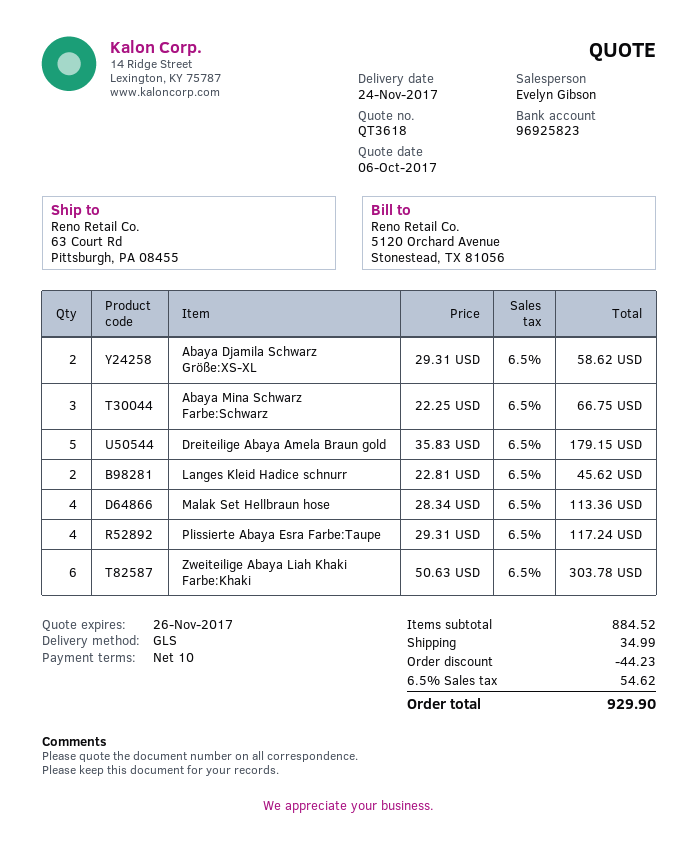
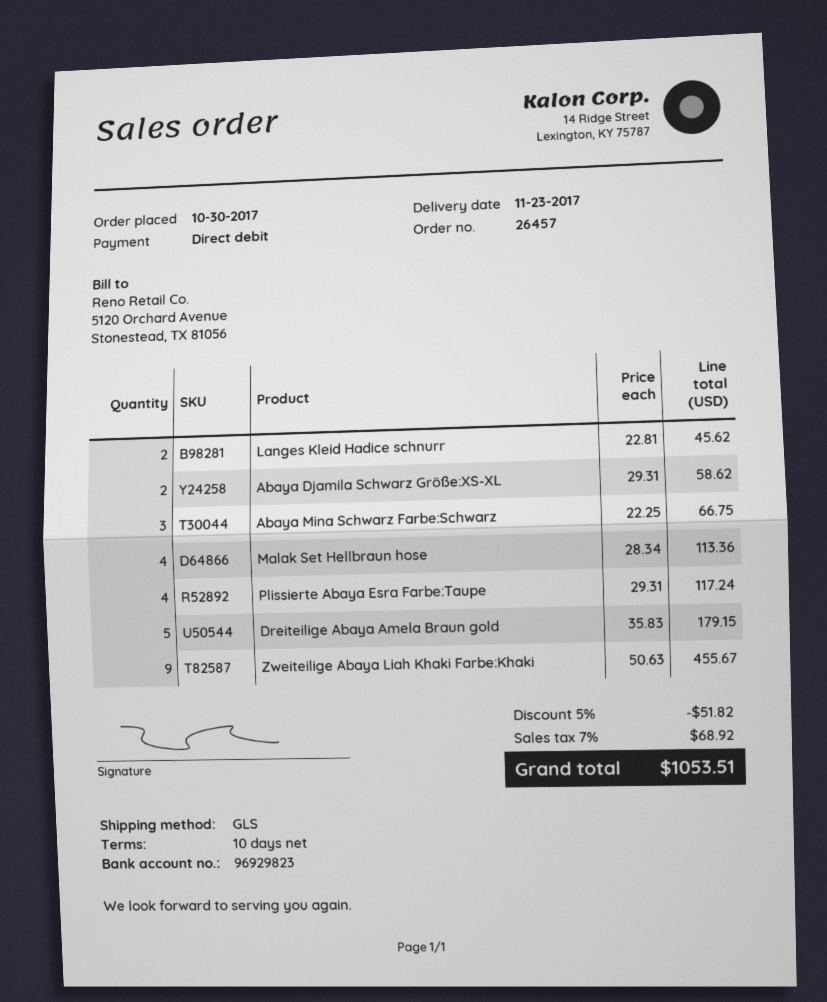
delivery date: 2017-11-24 -> 2017-11-23
bank account: 96925823 -> 96929823
Zweiteilige Abaya Liah Khaki Farbe:Khaki: 6 x 50.63 = 303.78 -> 9 x 50.63 = 455.67
discount: 44.23 -> 51.82
shipping: 34.99 -> none
tax: 6.5% = 54.62 -> 7% = 68.92
total: 929.90 -> 1053.51

